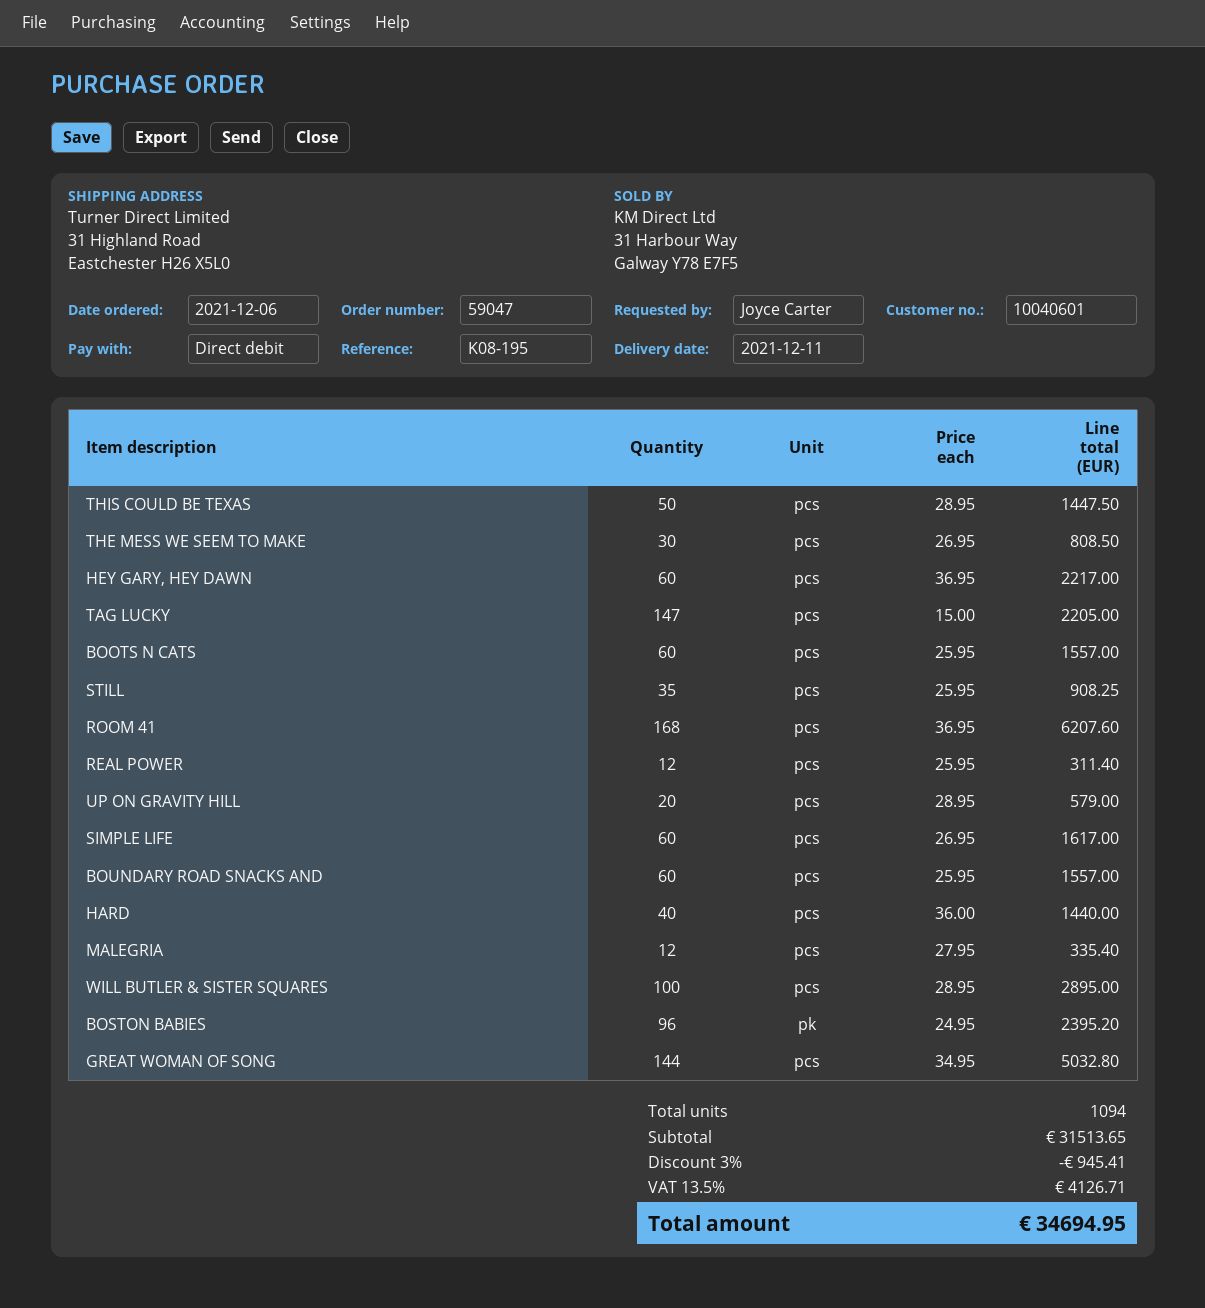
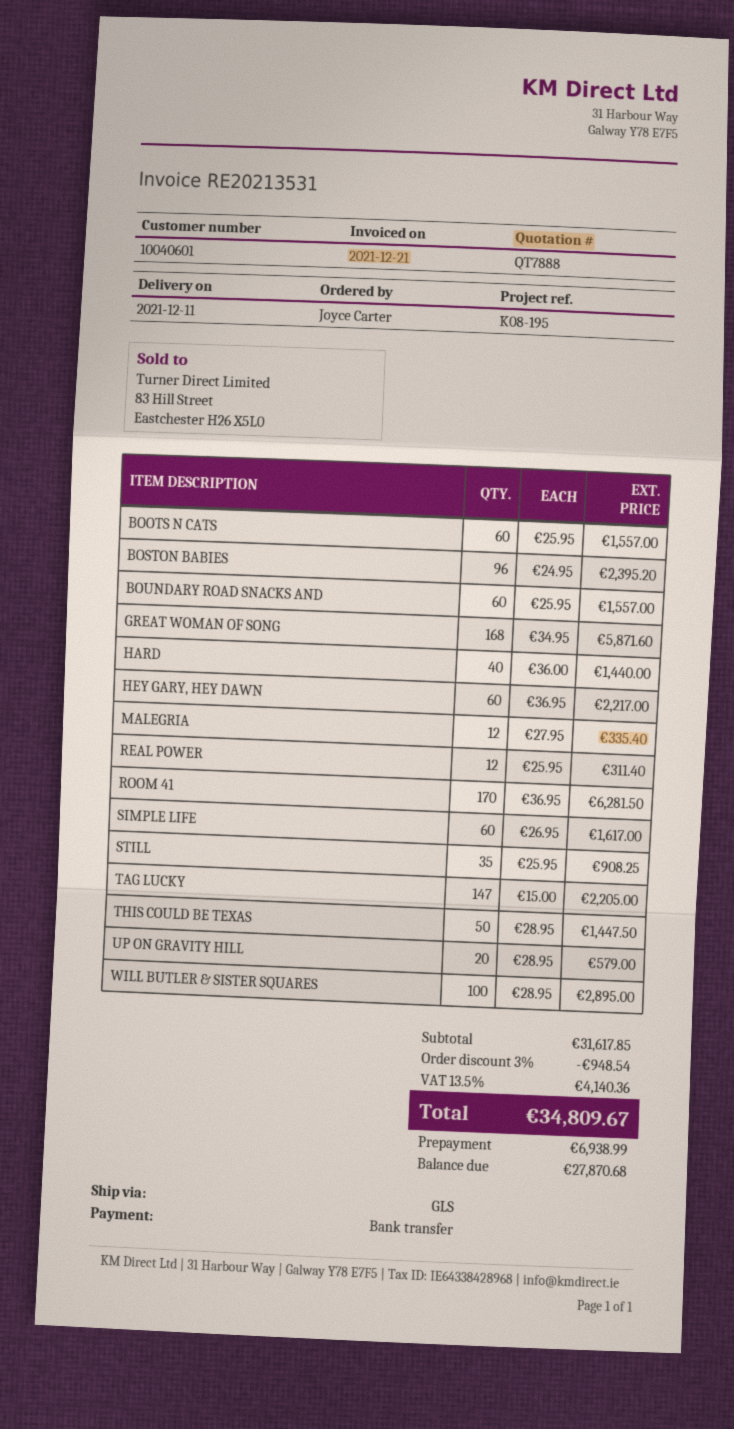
payment method: direct debit -> bank transfer
THE MESS WE SEEM TO MAKE: 30 x 26.95 = 808.50 -> none
ROOM 41: 168 x 36.95 = 6207.60 -> 170 x 36.95 = 6281.50
GREAT WOMAN OF SONG: 144 x 34.95 = 5032.80 -> 168 x 34.95 = 5871.60
subtotal: 31513.65 -> 31617.85
discount: 3% = 945.41 -> 3% = 948.54
tax: 13.5% = 4126.71 -> 13.5% = 4140.36
total: 34694.95 -> 34809.67

